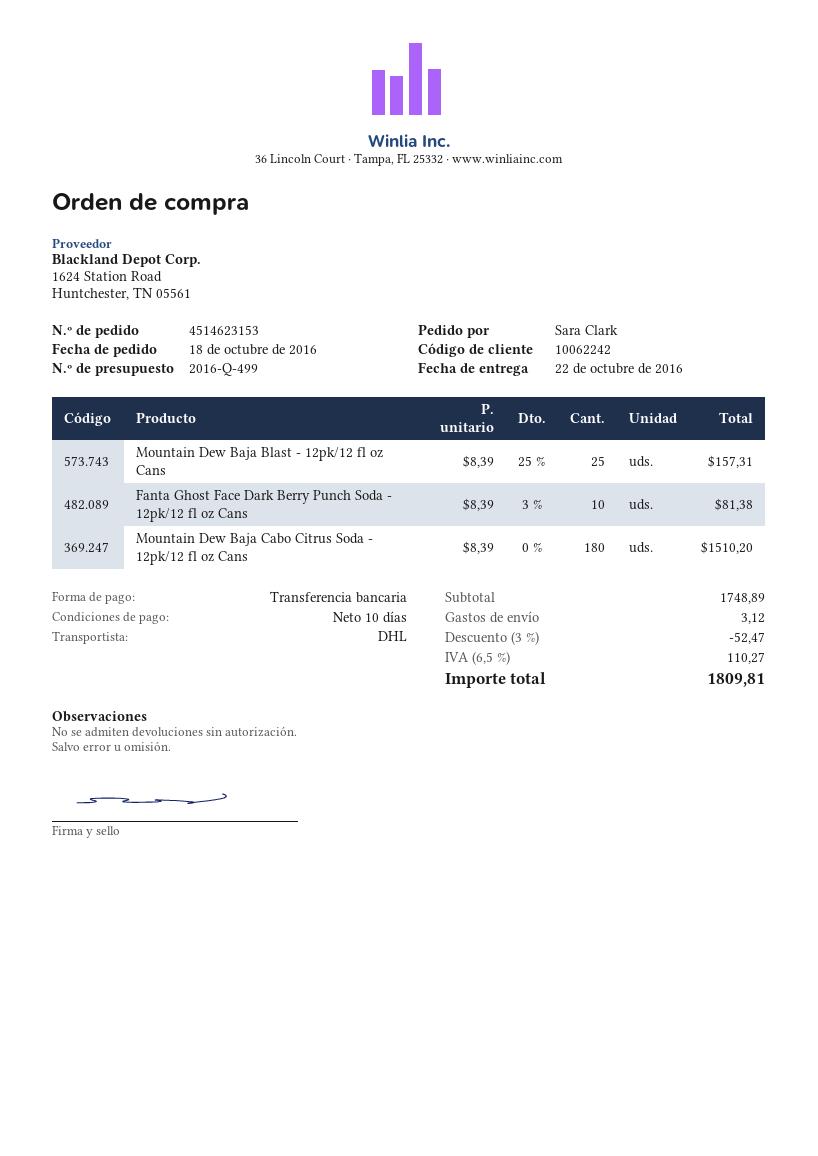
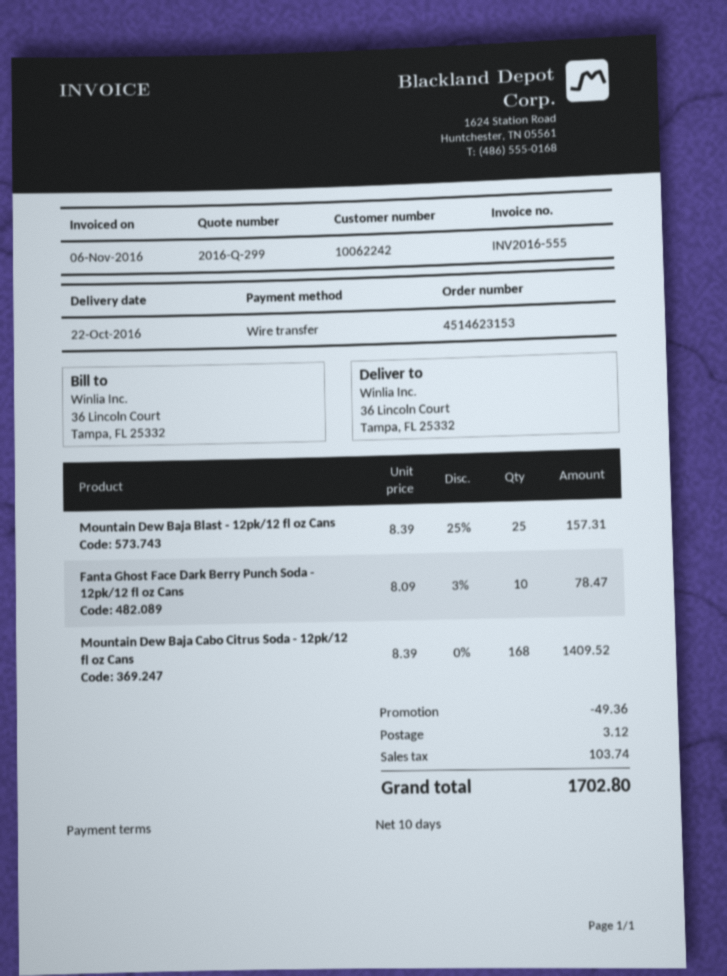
quote number: 2016-Q-499 -> 2016-Q-299
Fanta Ghost Face Dark Berry Punch Soda - 12pk/12 fl oz Cans: 10 x 8.39 - 3% = 81.38 -> 10 x 8.09 - 3% = 78.47
Mountain Dew Baja Cabo Citrus Soda - 12pk/12 fl oz Cans: 180 x 8.39 = 1510.20 -> 168 x 8.39 = 1409.52
discount: 52.47 -> 49.36
tax: 110.27 -> 103.74
total: 1809.81 -> 1702.80

